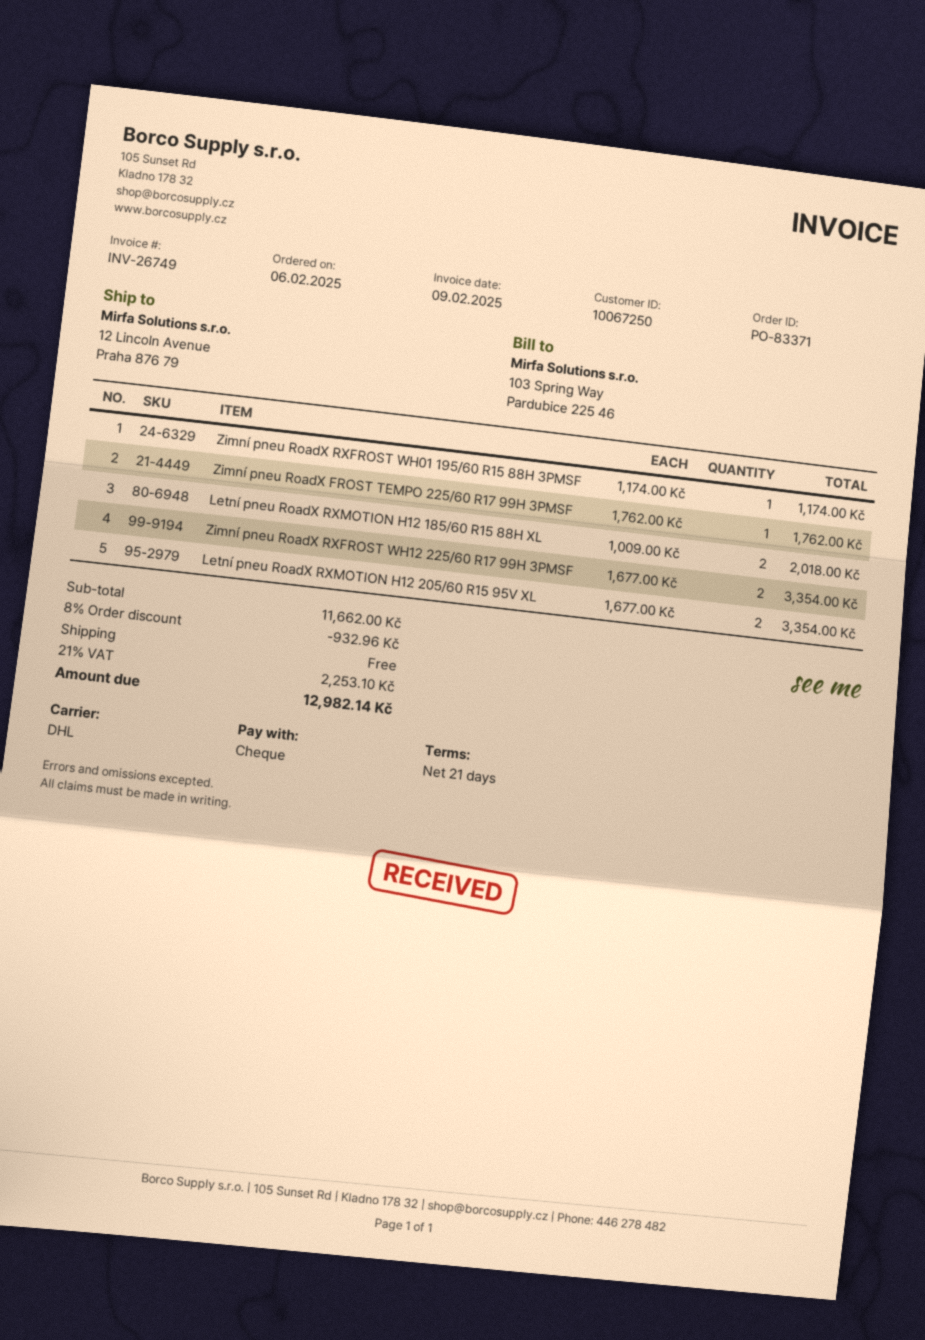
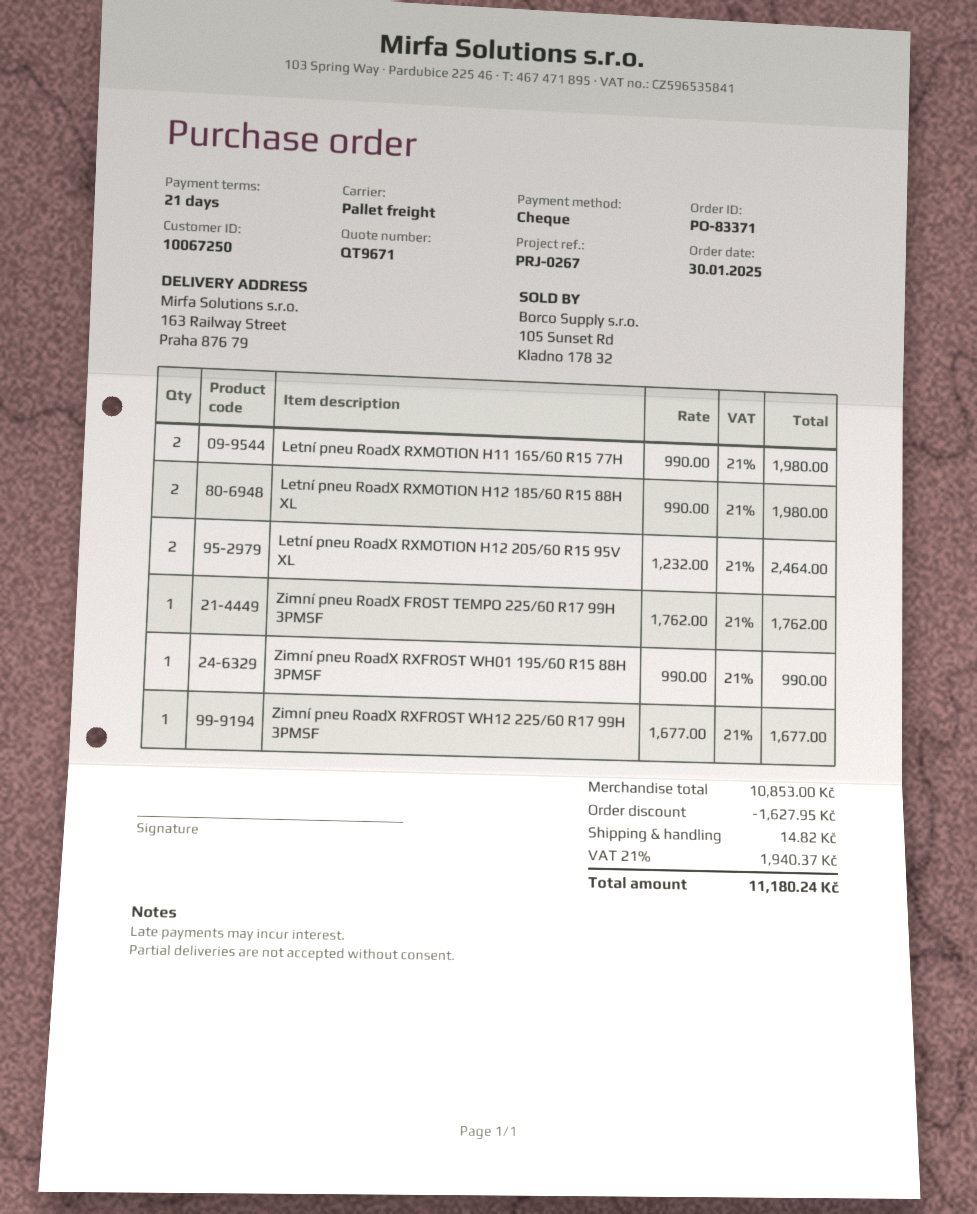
order date: 2025-02-06 -> 2025-01-30
shipping method: DHL -> pallet freight
ship to: 12 Lincoln Avenue, Praha 876 79 -> 163 Railway Street, Praha 876 79
Zimní pneu RoadX RXFROST WH01 195/60 R15 88H 3PMSF: 1 x 1174.00 = 1174.00 -> 1 x 990.00 = 990.00
Letní pneu RoadX RXMOTION H12 185/60 R15 88H XL: 2 x 1009.00 = 2018.00 -> 2 x 990.00 = 1980.00
Zimní pneu RoadX RXFROST WH12 225/60 R17 99H 3PMSF: 2 x 1677.00 = 3354.00 -> 1 x 1677.00 = 1677.00
Letní pneu RoadX RXMOTION H12 205/60 R15 95V XL: 2 x 1677.00 = 3354.00 -> 2 x 1232.00 = 2464.00
Letní pneu RoadX RXMOTION H11 165/60 R15 77H: none -> 2 x 990.00 = 1980.00
subtotal: 11662.00 -> 10853.00
discount: 932.96 -> 1627.95
shipping: 0.00 -> 14.82
tax: 21% = 2253.10 -> 21% = 1940.37
total: 12982.14 -> 11180.24

